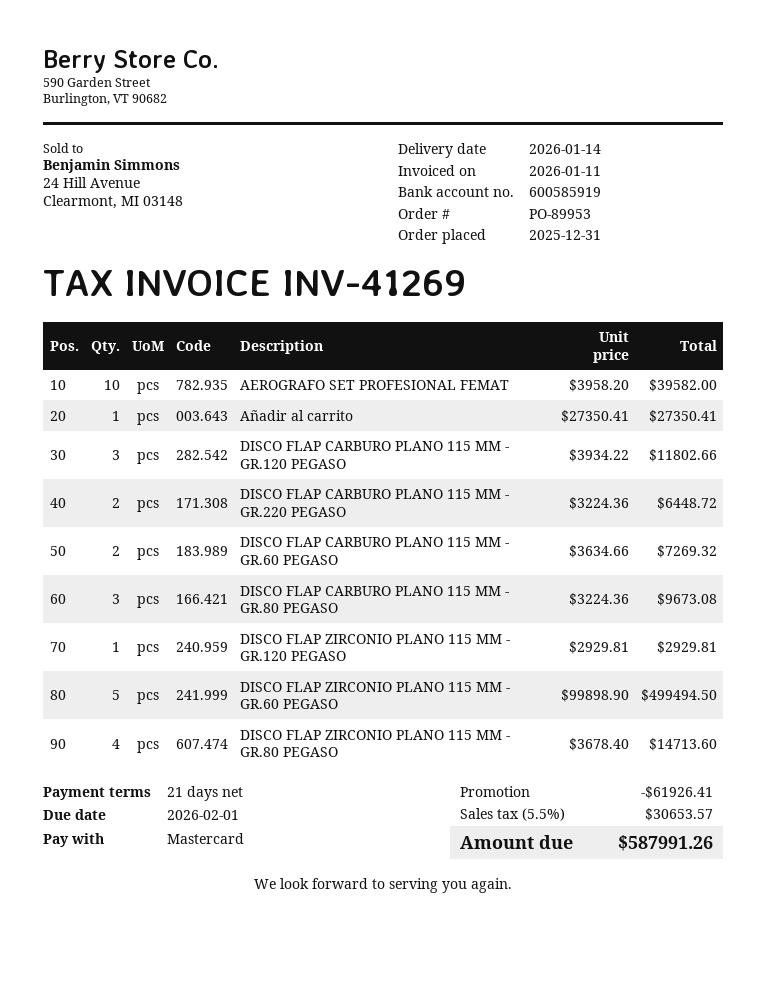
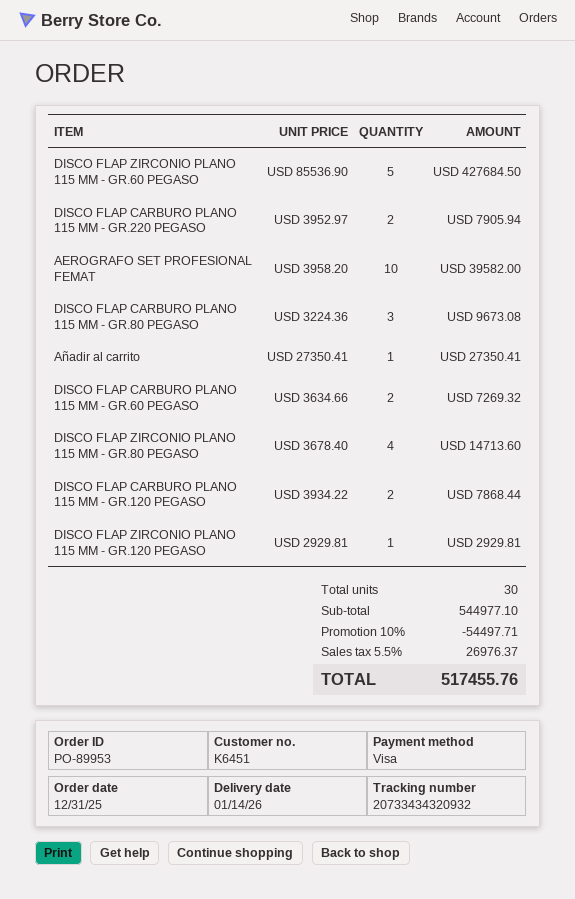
payment method: Mastercard -> Visa
DISCO FLAP CARBURO PLANO 115 MM - GR.120 PEGASO: 3 x 3934.22 = 11802.66 -> 2 x 3934.22 = 7868.44
DISCO FLAP CARBURO PLANO 115 MM - GR.220 PEGASO: 2 x 3224.36 = 6448.72 -> 2 x 3952.97 = 7905.94
DISCO FLAP ZIRCONIO PLANO 115 MM - GR.60 PEGASO: 5 x 99898.90 = 499494.50 -> 5 x 85536.90 = 427684.50
discount: 61926.41 -> 54497.71
tax: 5.5% = 30653.57 -> 5.5% = 26976.37
total: 587991.26 -> 517455.76

